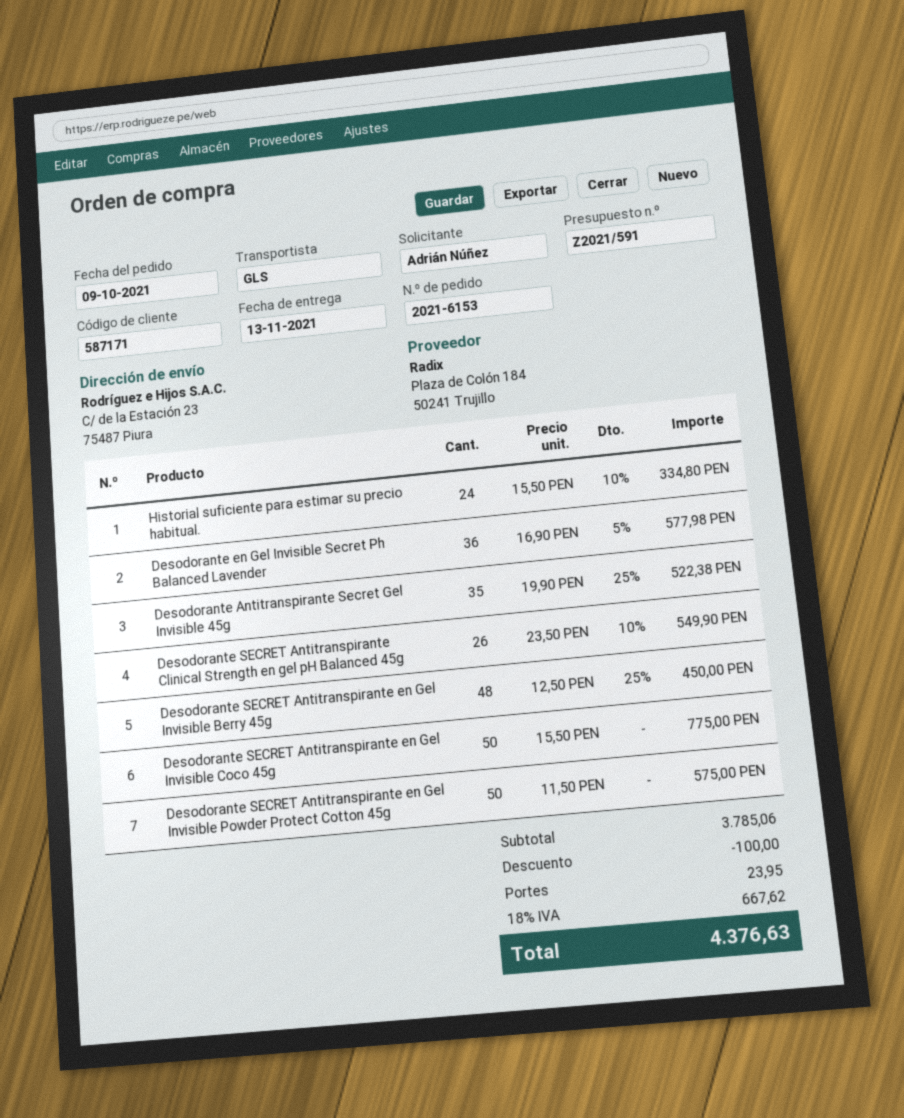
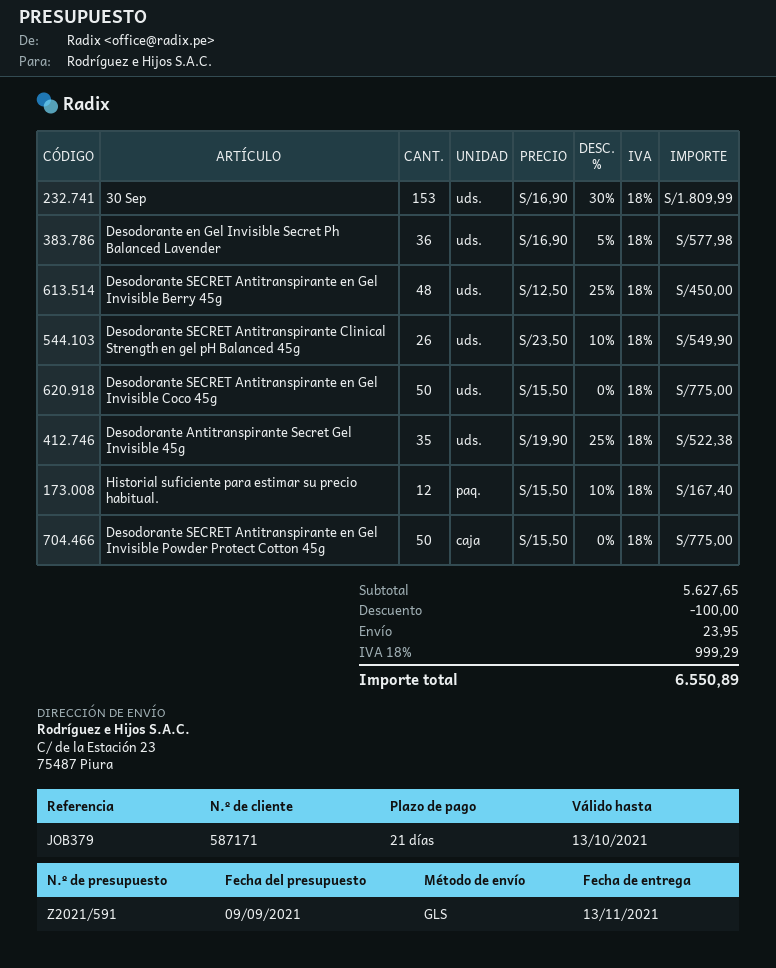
Historial suficiente para estimar su precio habitual.: 24 x 15.50 - 10% = 334.80 -> 12 x 15.50 - 10% = 167.40
Desodorante SECRET Antitranspirante en Gel Invisible Powder Protect Cotton 45g: 50 x 11.50 = 575.00 -> 50 x 15.50 = 775.00
30 Sep: none -> 153 x 16.90 - 30% = 1809.99
subtotal: 3785.06 -> 5627.65
tax: 18% = 667.62 -> 18% = 999.29
total: 4376.63 -> 6550.89

